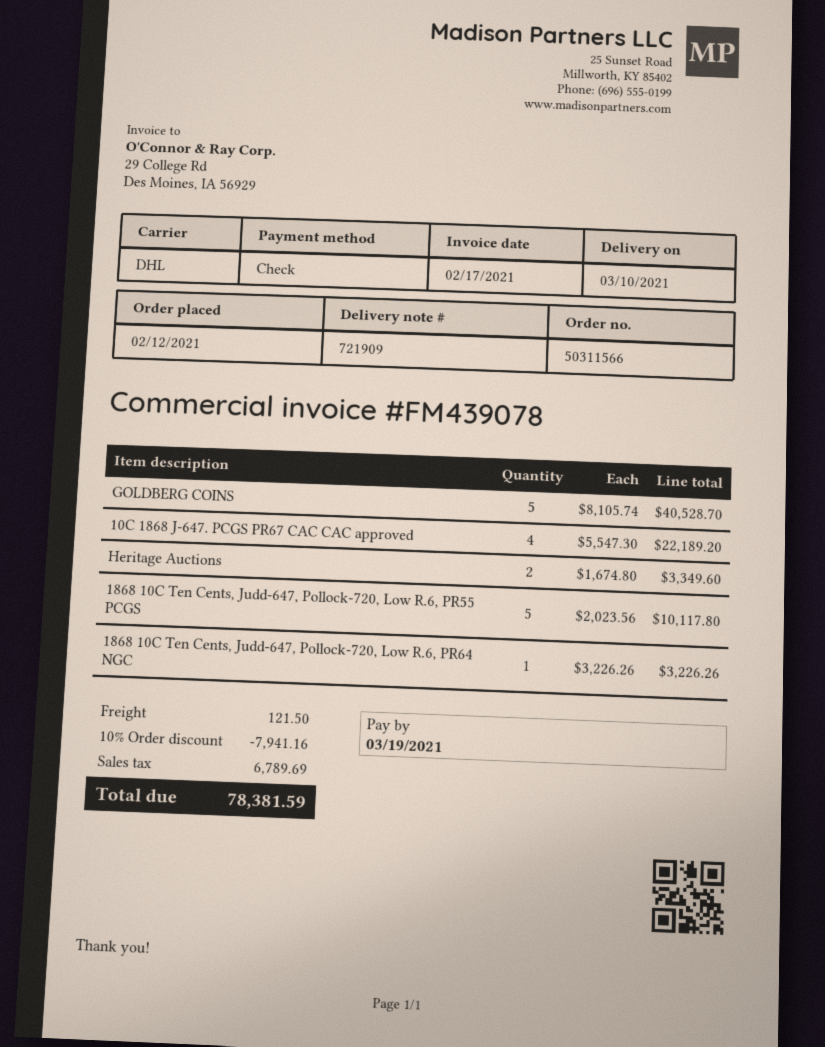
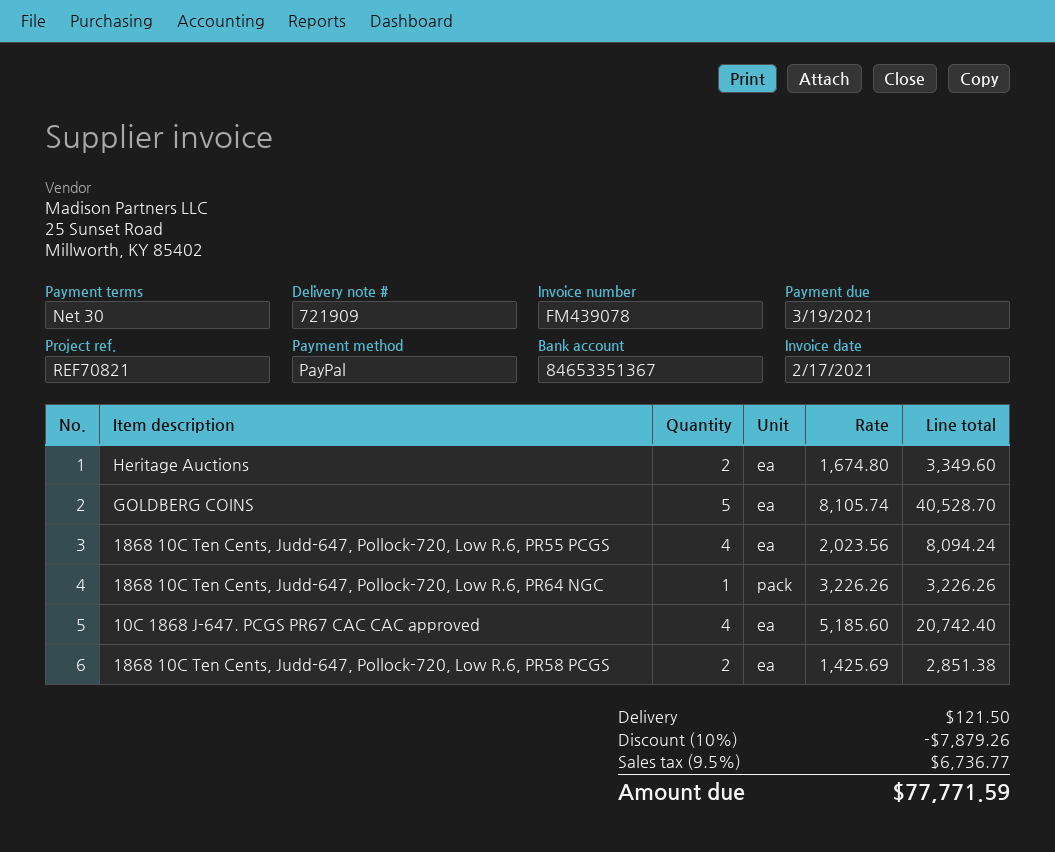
payment method: cheque -> PayPal
10C 1868 J-647. PCGS PR67 CAC CAC approved: 4 x 5547.30 = 22189.20 -> 4 x 5185.60 = 20742.40
1868 10C Ten Cents, Judd-647, Pollock-720, Low R.6, PR55 PCGS: 5 x 2023.56 = 10117.80 -> 4 x 2023.56 = 8094.24
1868 10C Ten Cents, Judd-647, Pollock-720, Low R.6, PR58 PCGS: none -> 2 x 1425.69 = 2851.38
discount: 10% = 7941.16 -> 10% = 7879.26
tax: 6789.69 -> 6736.77
total: 78381.59 -> 77771.59

